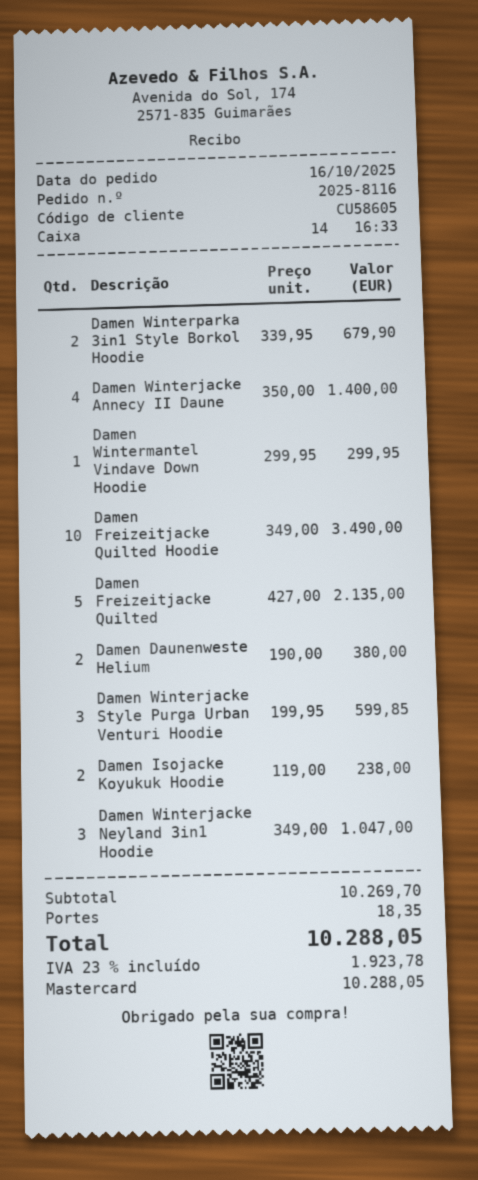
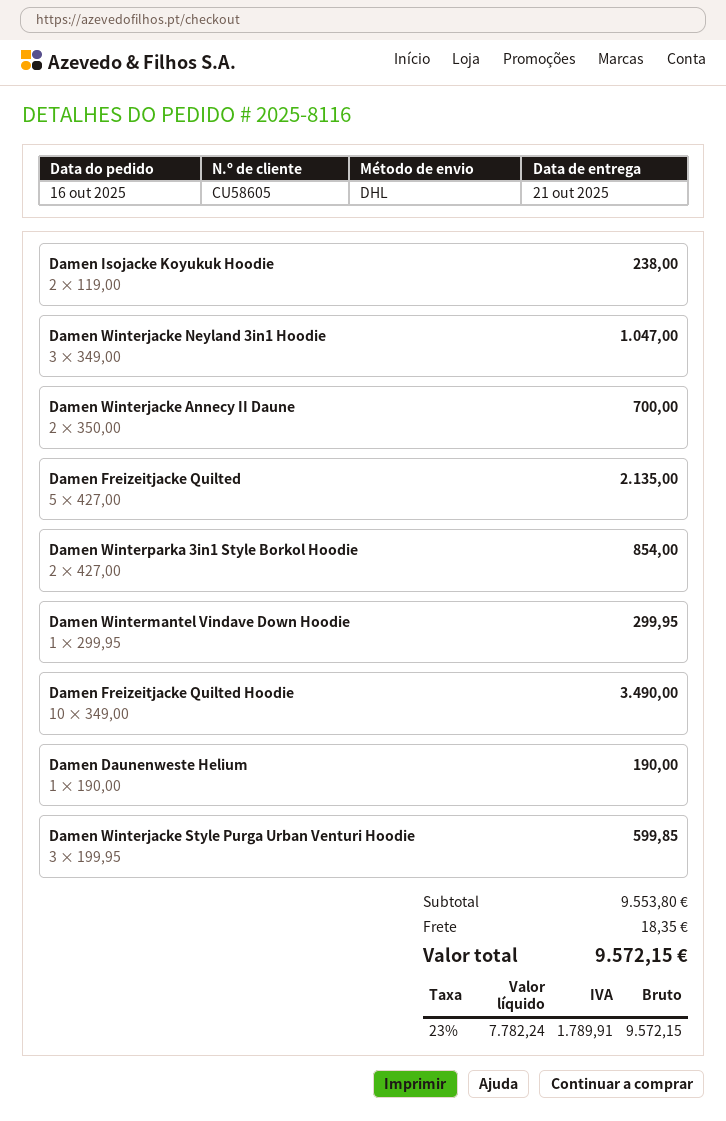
Damen Winterparka 3in1 Style Borkol Hoodie: 2 x 339.95 = 679.90 -> 2 x 427.00 = 854.00
Damen Winterjacke Annecy II Daune: 4 x 350.00 = 1400.00 -> 2 x 350.00 = 700.00
Damen Daunenweste Helium: 2 x 190.00 = 380.00 -> 1 x 190.00 = 190.00
subtotal: 10269.70 -> 9553.80
tax: 23% = 1923.78 -> 23% = 1789.91
total: 10288.05 -> 9572.15

